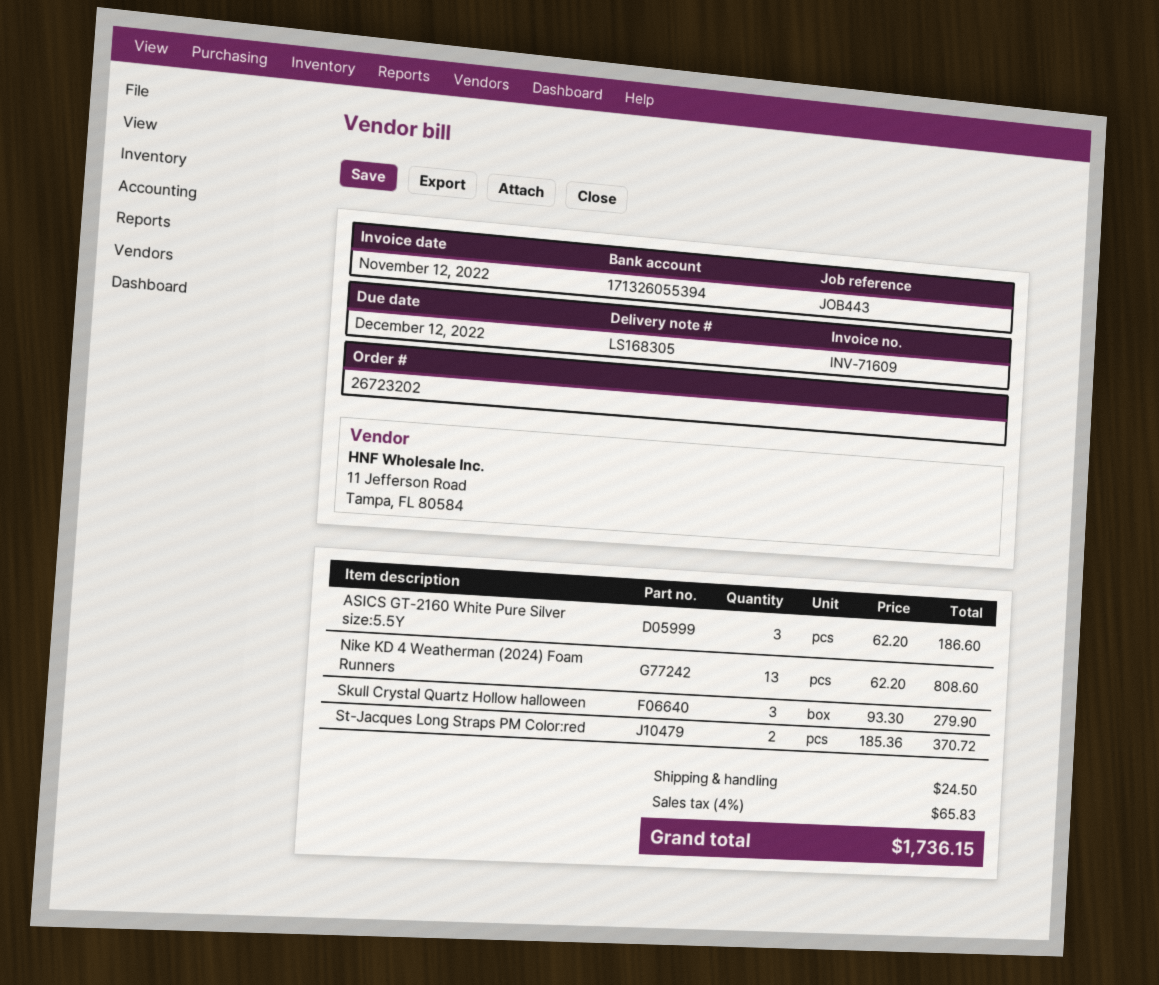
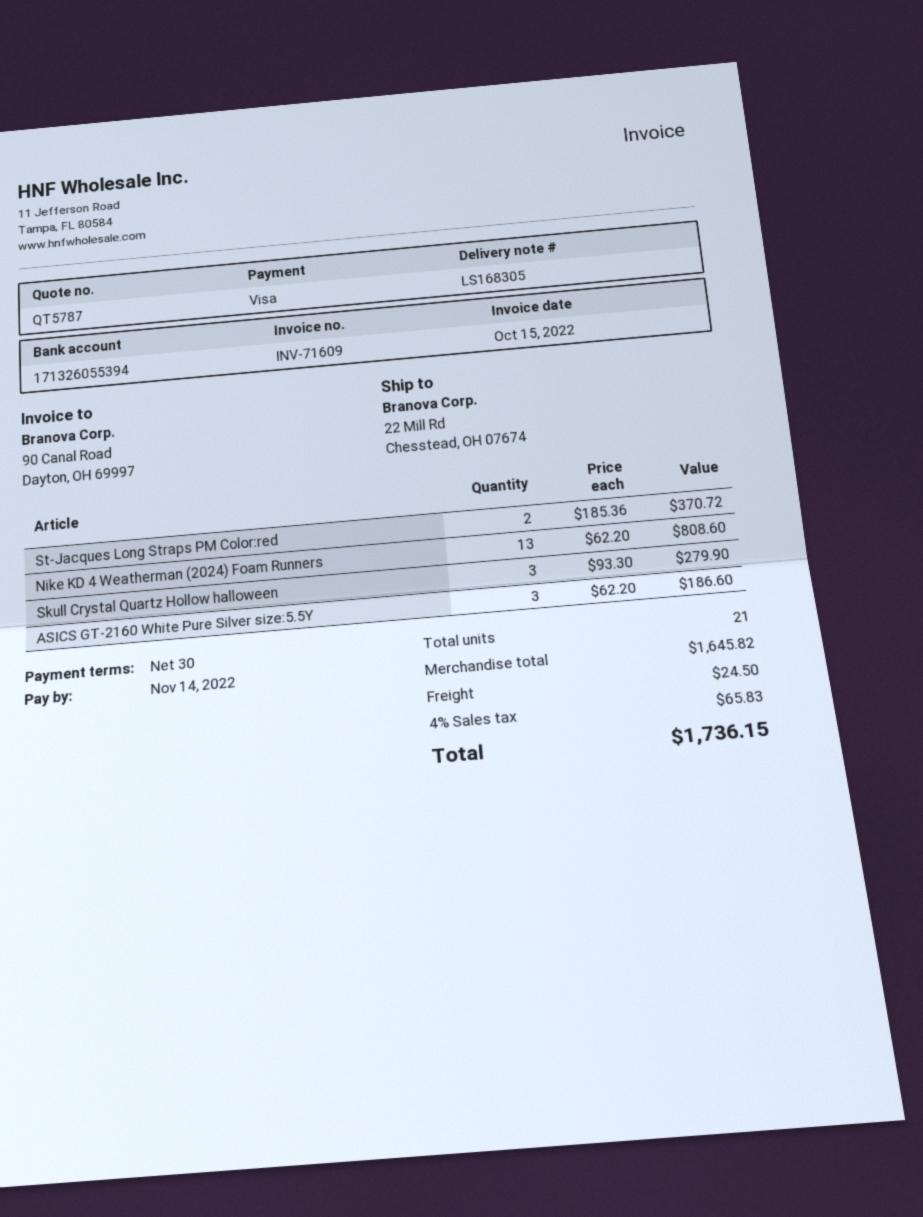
invoice date: 2022-11-12 -> 2022-10-15
due date: 2022-12-12 -> 2022-11-14

